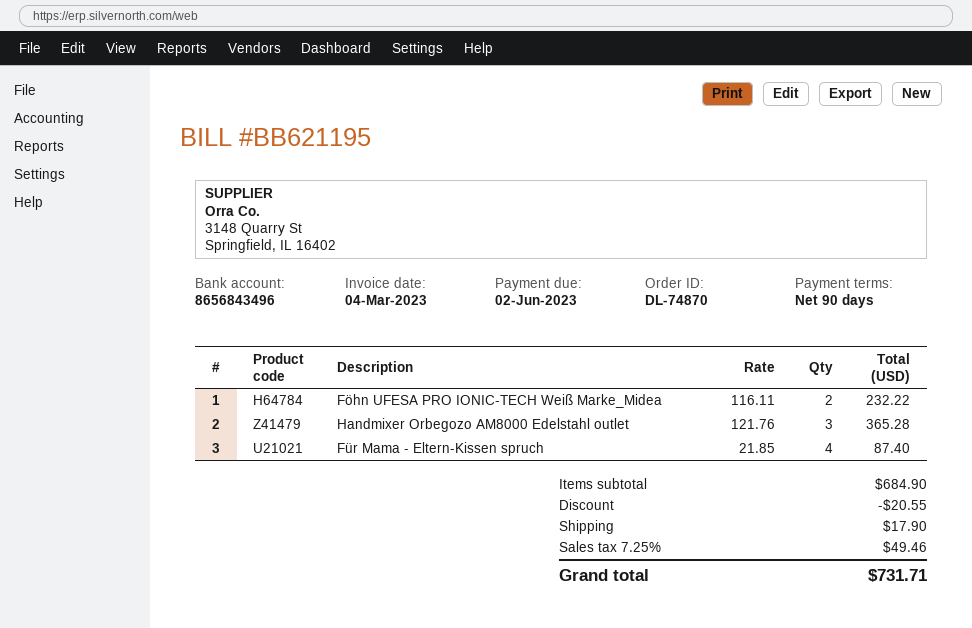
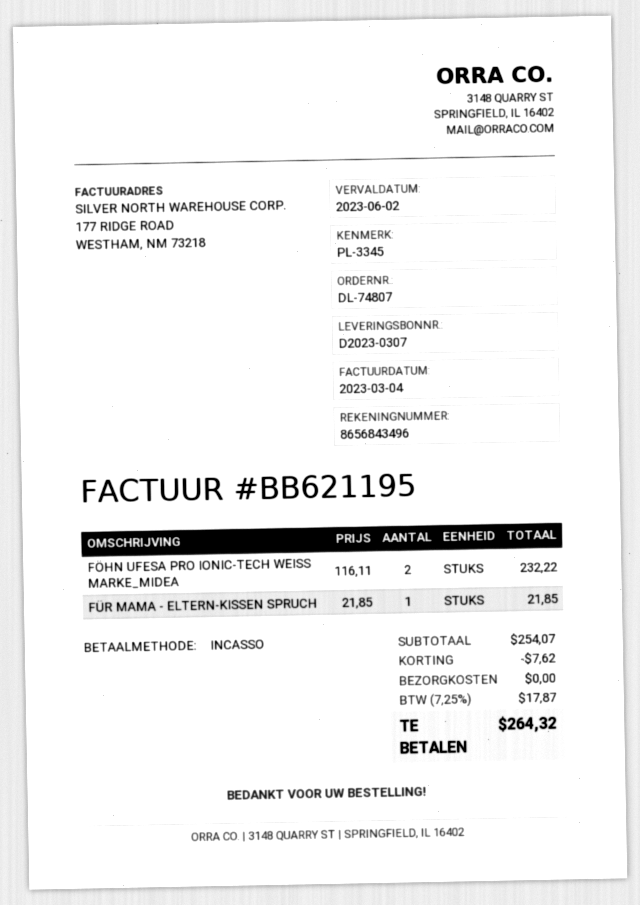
order number: DL-74870 -> DL-74807
Handmixer Orbegozo AM8000 Edelstahl outlet: 3 x 121.76 = 365.28 -> none
Für Mama - Eltern-Kissen spruch: 4 x 21.85 = 87.40 -> 1 x 21.85 = 21.85
subtotal: 684.90 -> 254.07
discount: 20.55 -> 7.62
shipping: 17.90 -> 0.00
tax: 7.25% = 49.46 -> 7.25% = 17.87
total: 731.71 -> 264.32

